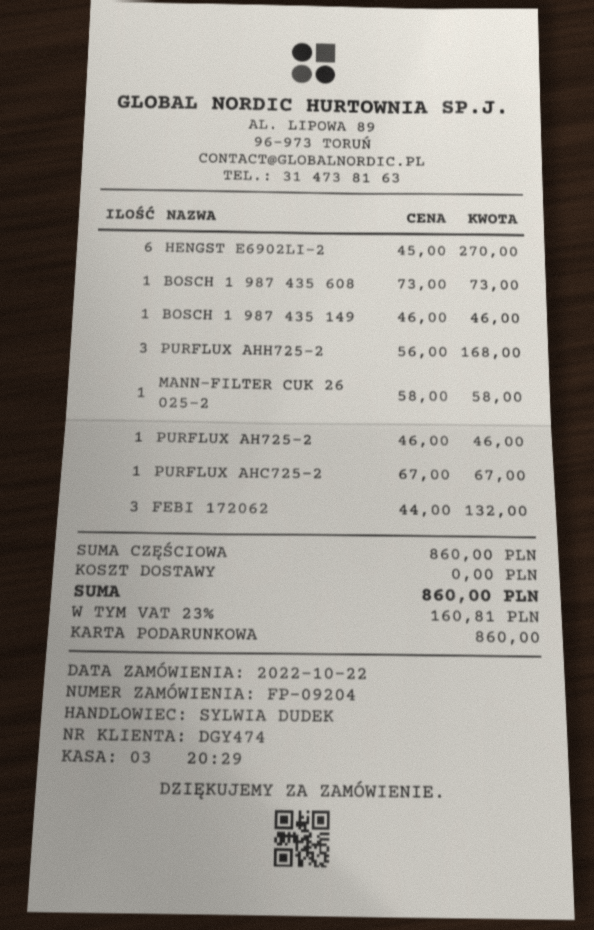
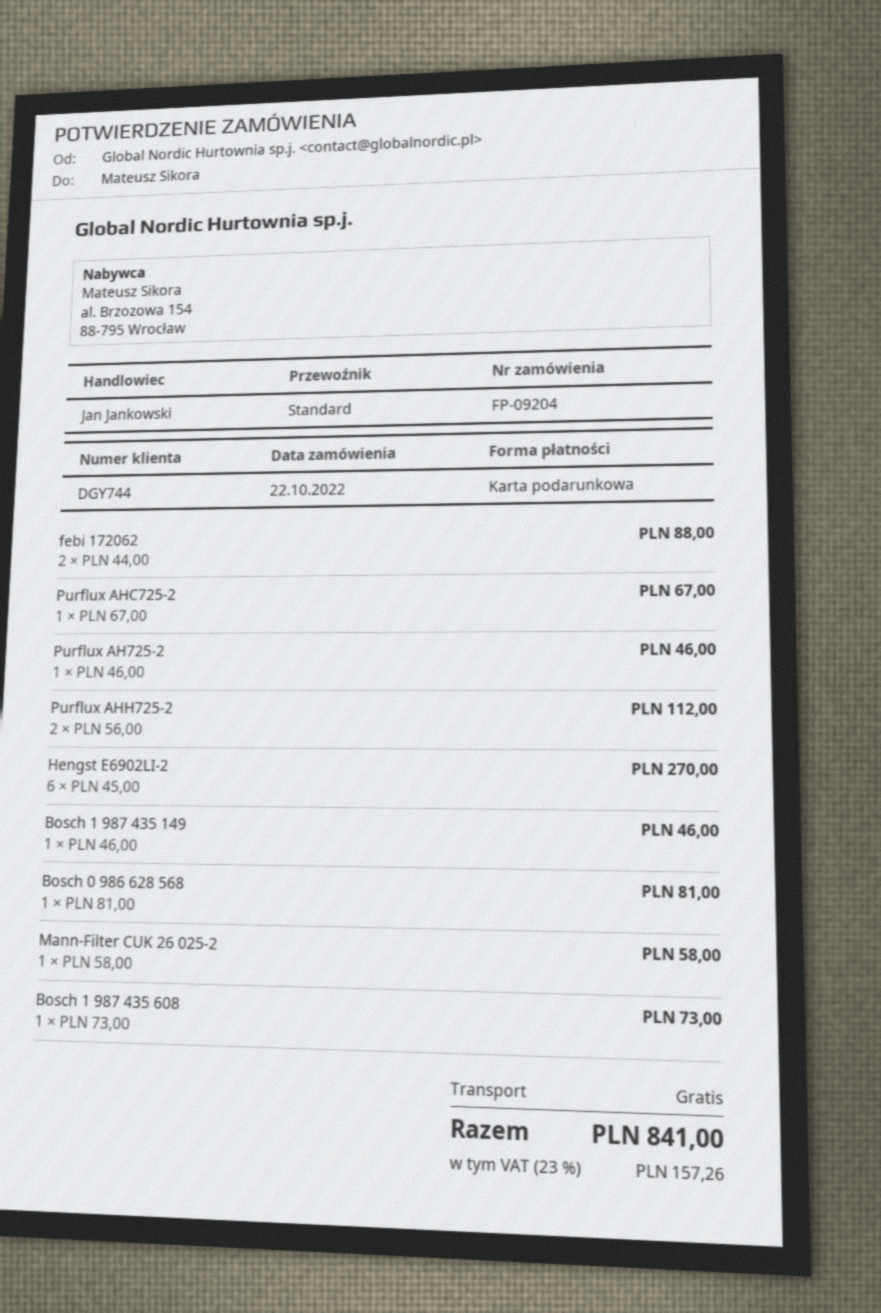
customer number: DGY474 -> DGY744
sales rep: SYLWIA DUDEK -> Jan Jankowski
PURFLUX AHH725-2: 3 x 56.00 = 168.00 -> 2 x 56.00 = 112.00
FEBI 172062: 3 x 44.00 = 132.00 -> 2 x 44.00 = 88.00
Bosch 0 986 628 568: none -> 1 x 81.00 = 81.00
tax: 23% = 160.81 -> 23% = 157.26
total: 860.00 -> 841.00

